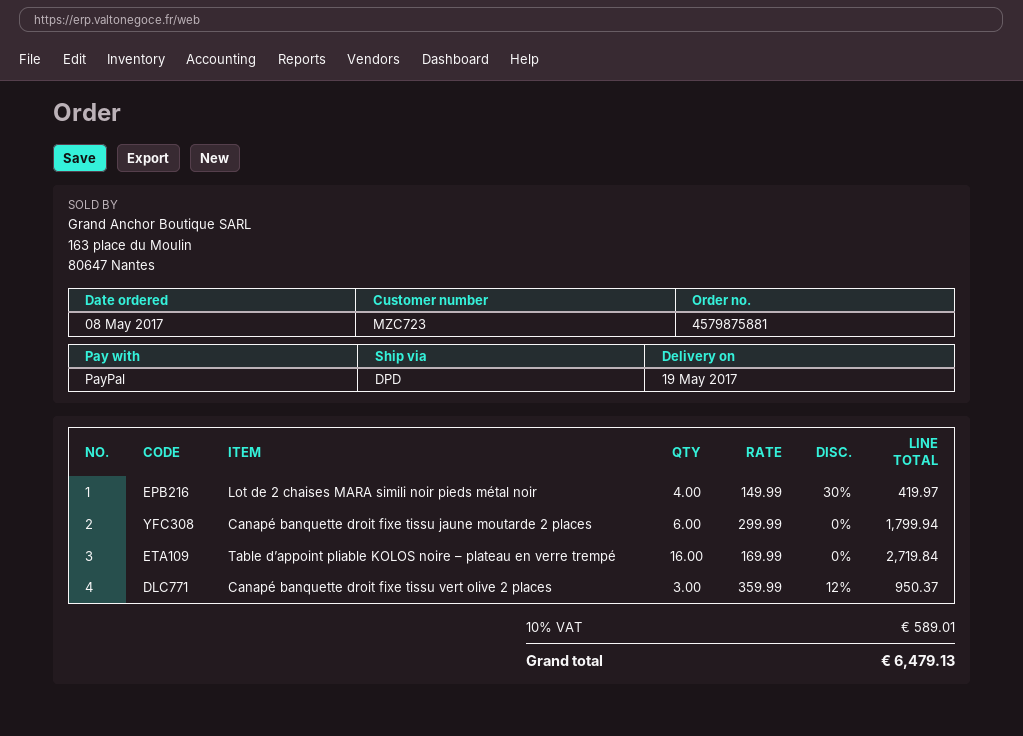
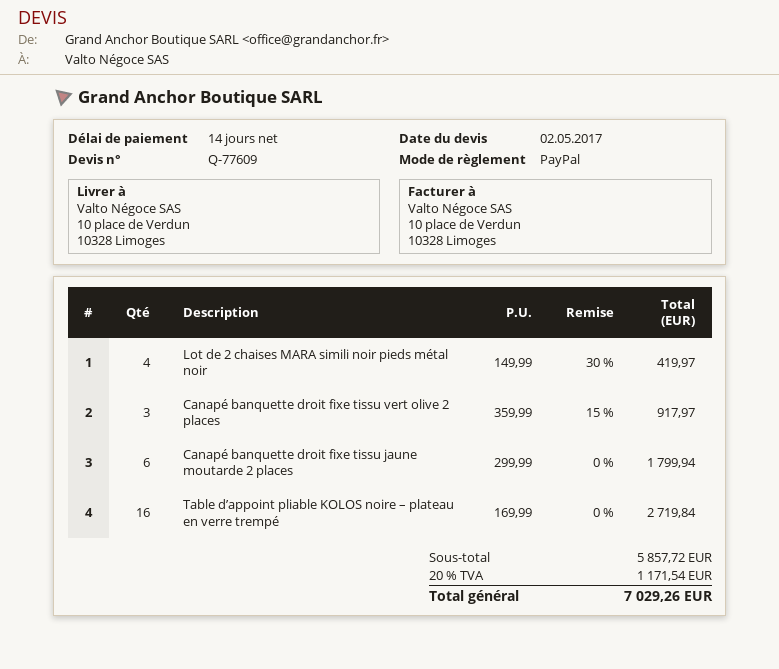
Canapé banquette droit fixe tissu vert olive 2 places: 3 x 359.99 - 12% = 950.37 -> 3 x 359.99 - 15% = 917.97
tax: 10% = 589.01 -> 20% = 1171.54
total: 6479.13 -> 7029.26

